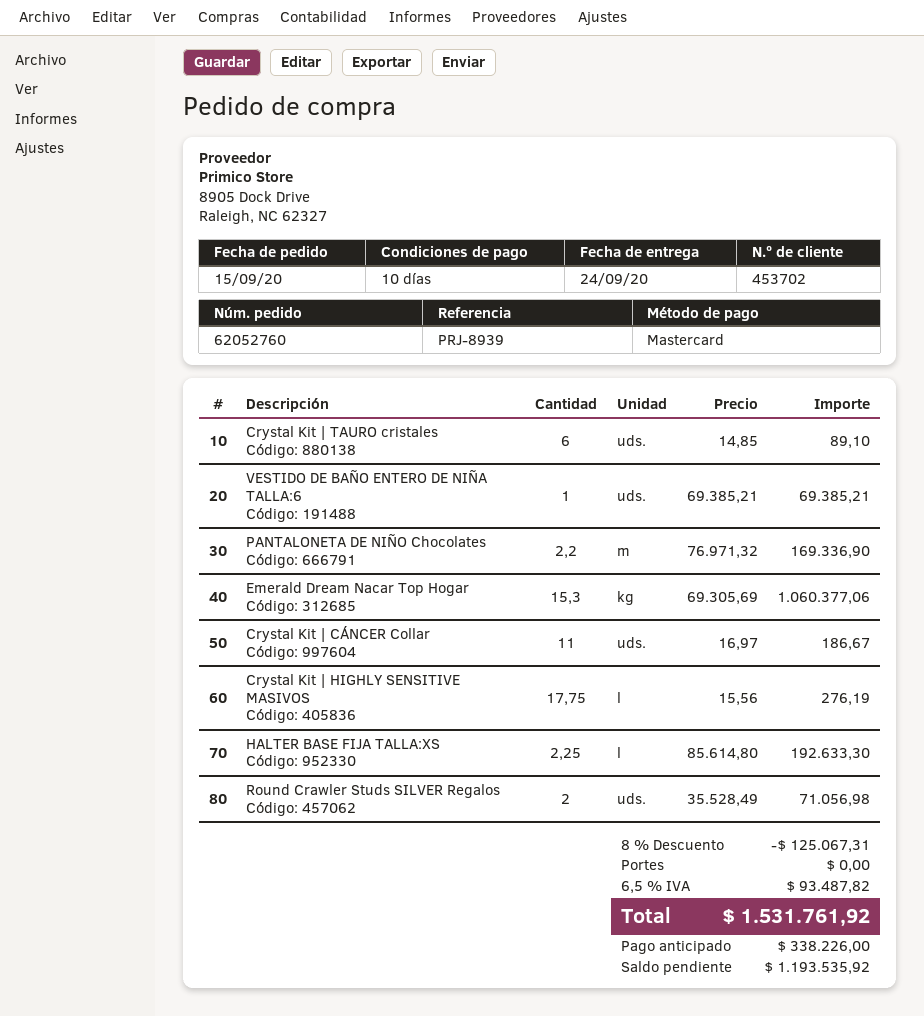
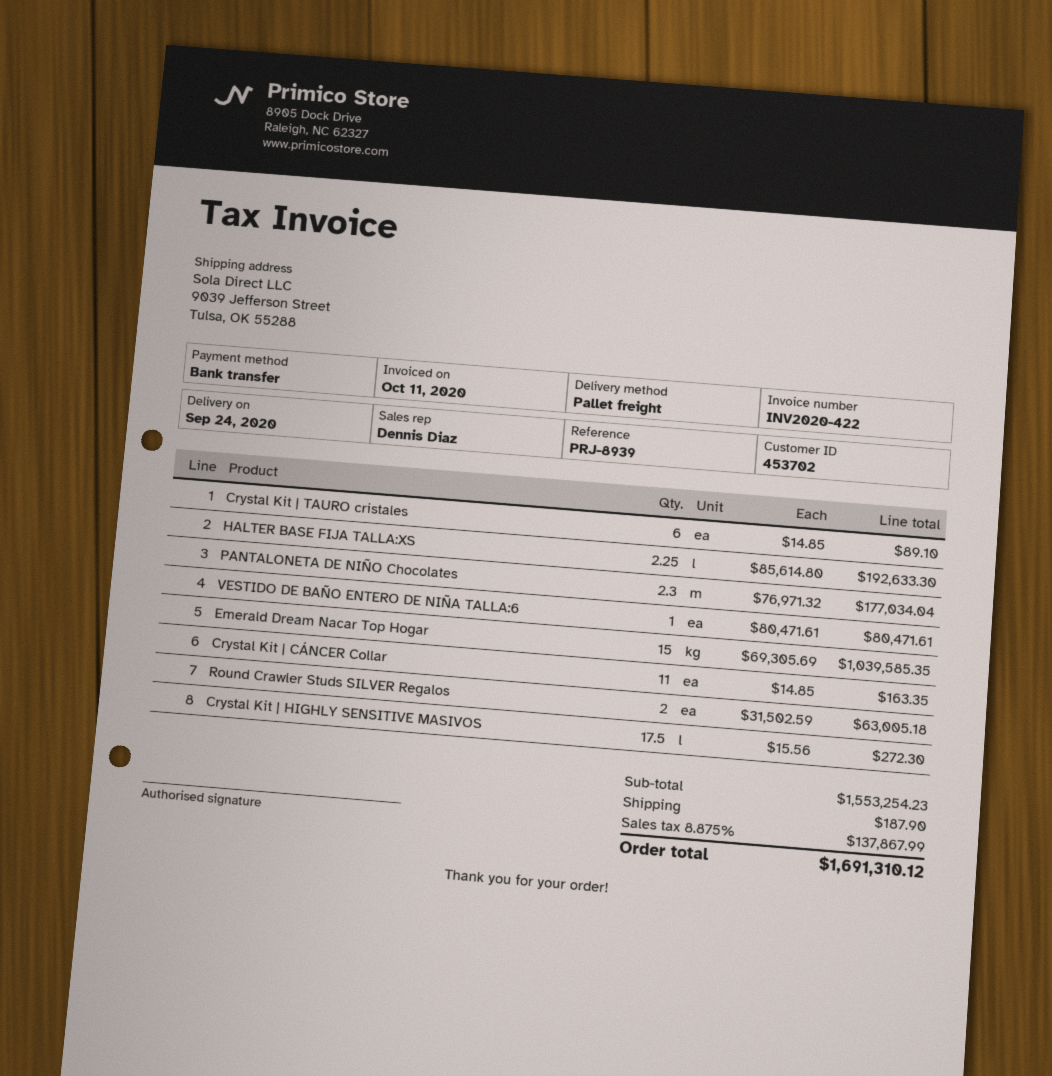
payment method: Mastercard -> bank transfer
VESTIDO DE BAÑO ENTERO DE NIÑA TALLA:6: 1 x 69385.21 = 69385.21 -> 1 x 80471.61 = 80471.61
PANTALONETA DE NIÑO Chocolates: 2.2 x 76971.32 = 169336.90 -> 2.3 x 76971.32 = 177034.04
Emerald Dream Nacar Top Hogar: 15.3 x 69305.69 = 1060377.06 -> 15 x 69305.69 = 1039585.35
Crystal Kit | CÁNCER Collar: 11 x 16.97 = 186.67 -> 11 x 14.85 = 163.35
Crystal Kit | HIGHLY SENSITIVE MASIVOS: 17.75 x 15.56 = 276.19 -> 17.5 x 15.56 = 272.30
Round Crawler Studs SILVER Regalos: 2 x 35528.49 = 71056.98 -> 2 x 31502.59 = 63005.18
discount: 8% = 125067.31 -> none
shipping: 0.00 -> 187.90
tax: 6.5% = 93487.82 -> 8.875% = 137867.99
total: 1531761.92 -> 1691310.12

